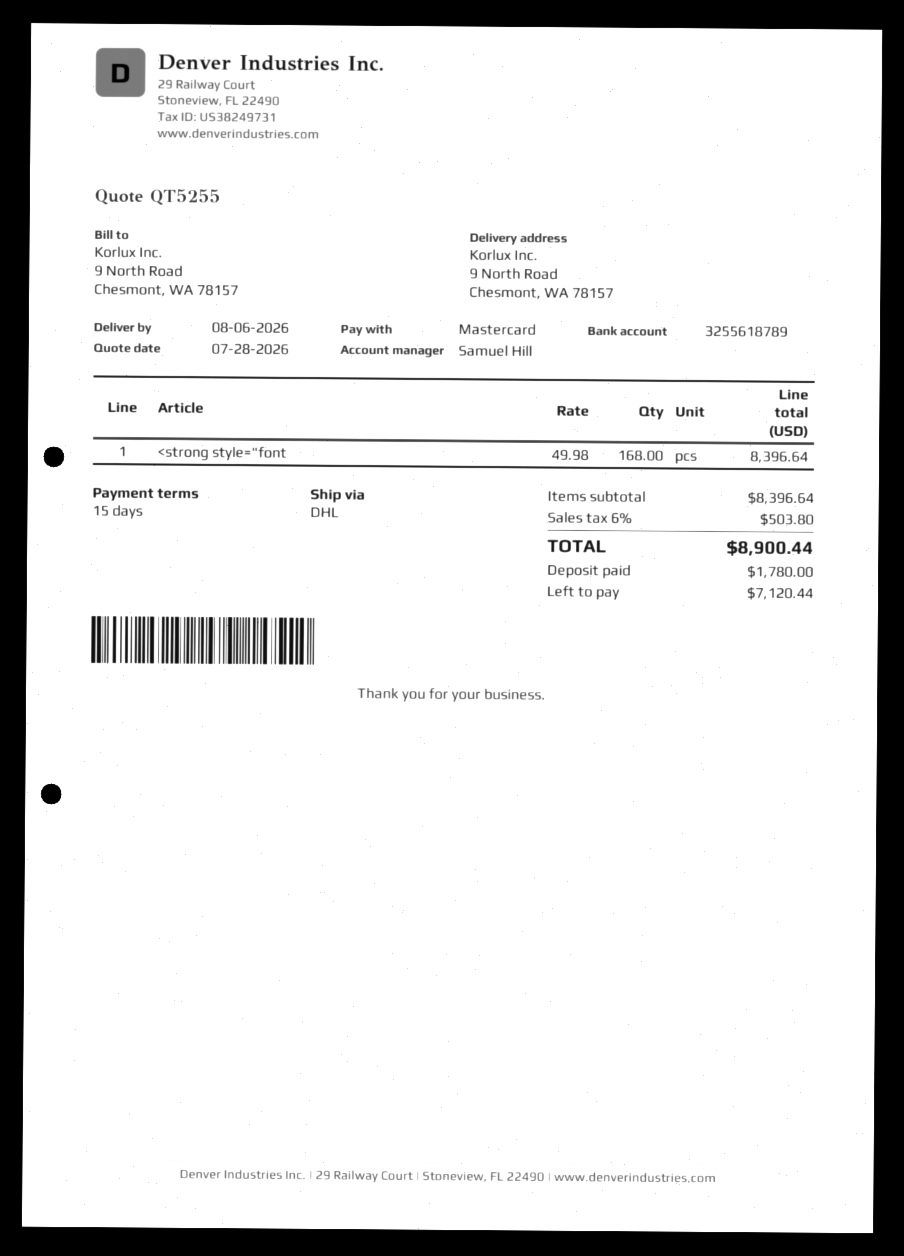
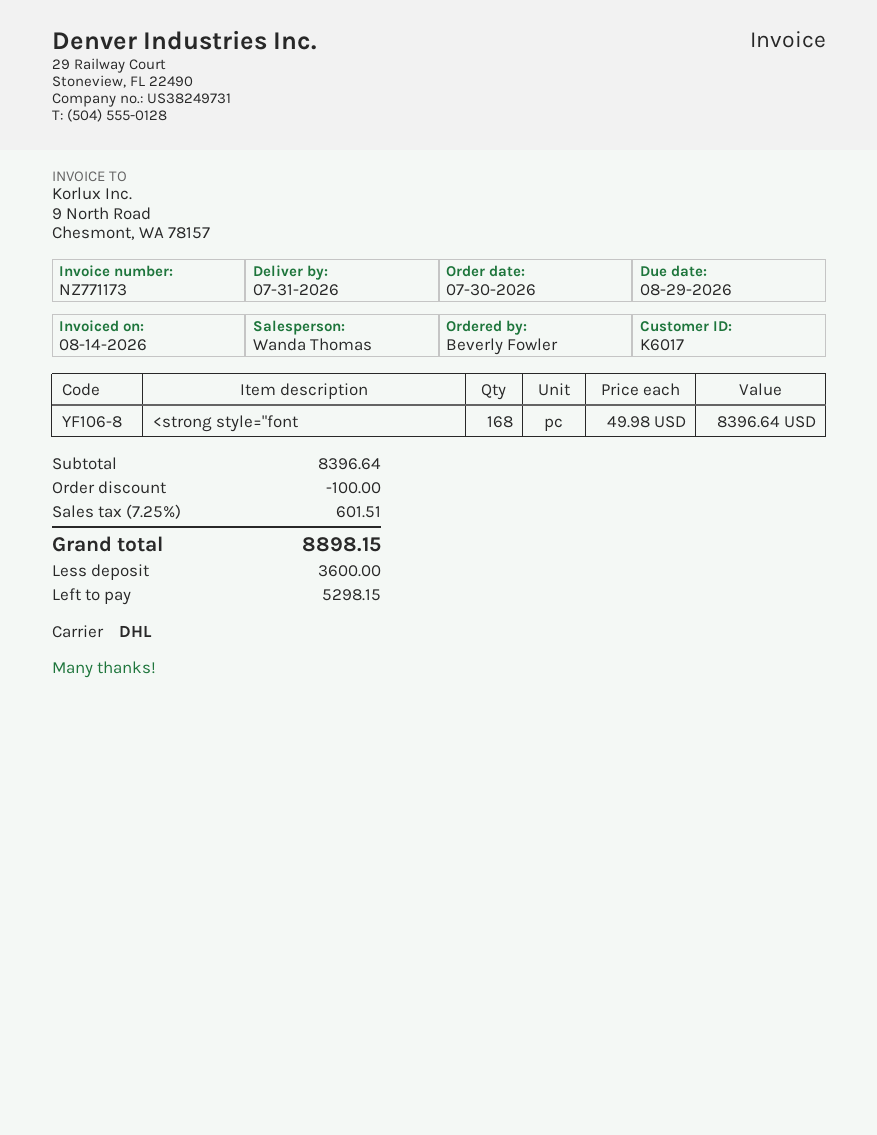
delivery date: 2026-08-06 -> 2026-07-31
sales rep: Samuel Hill -> Wanda Thomas
discount: none -> 100.00
tax: 6% = 503.80 -> 7.25% = 601.51
total: 8900.44 -> 8898.15
deposit: 1780.00 -> 3600.00
balance: 7120.44 -> 5298.15

